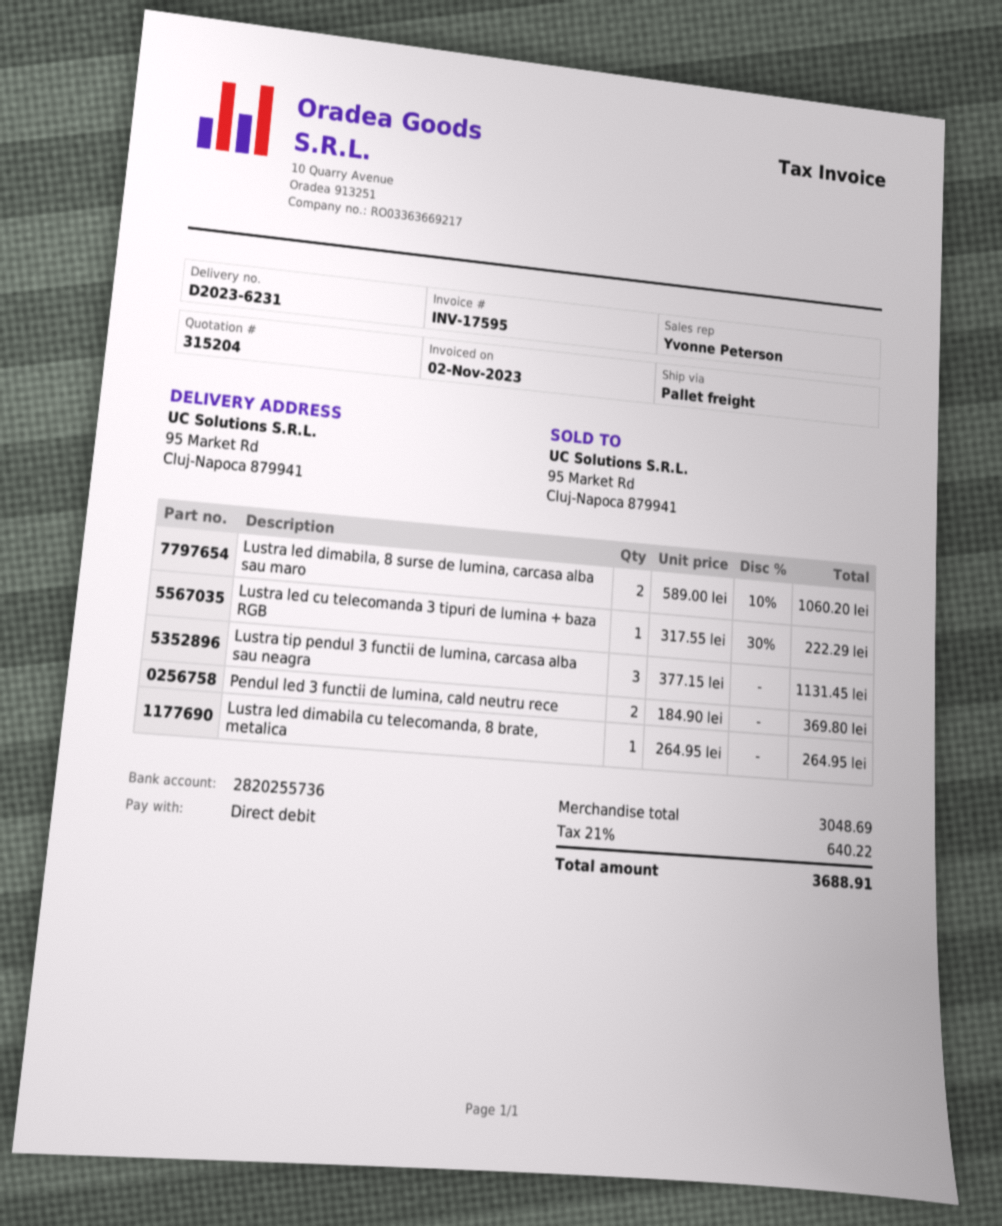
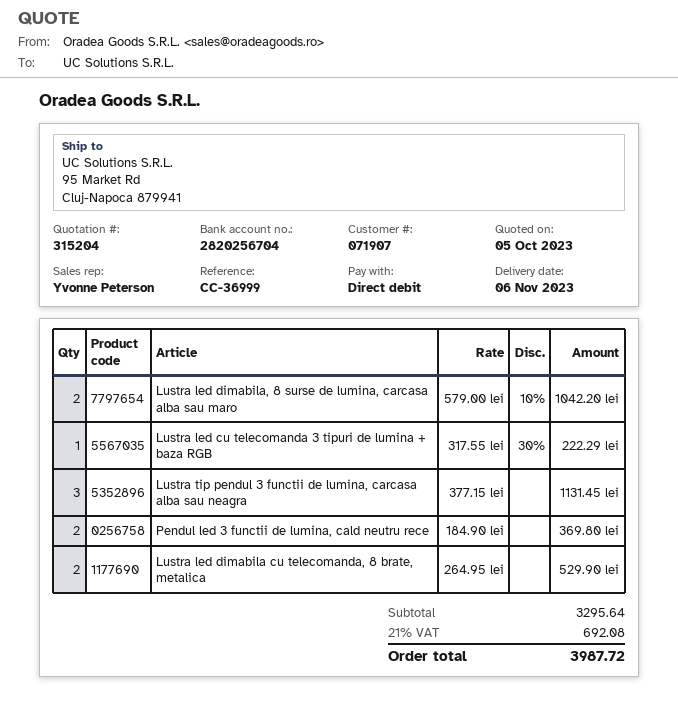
bank account: 2820255736 -> 2820256704
Lustra led dimabila, 8 surse de lumina, carcasa alba sau maro: 2 x 589.00 - 10% = 1060.20 -> 2 x 579.00 - 10% = 1042.20
Lustra led dimabila cu telecomanda, 8 brate, metalica: 1 x 264.95 = 264.95 -> 2 x 264.95 = 529.90
subtotal: 3048.69 -> 3295.64
tax: 21% = 640.22 -> 21% = 692.08
total: 3688.91 -> 3987.72

